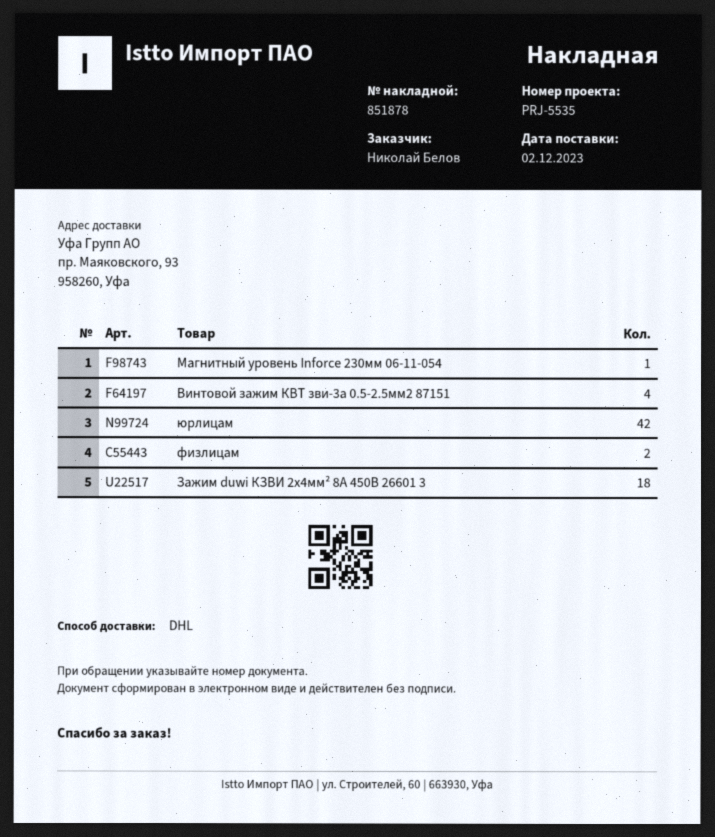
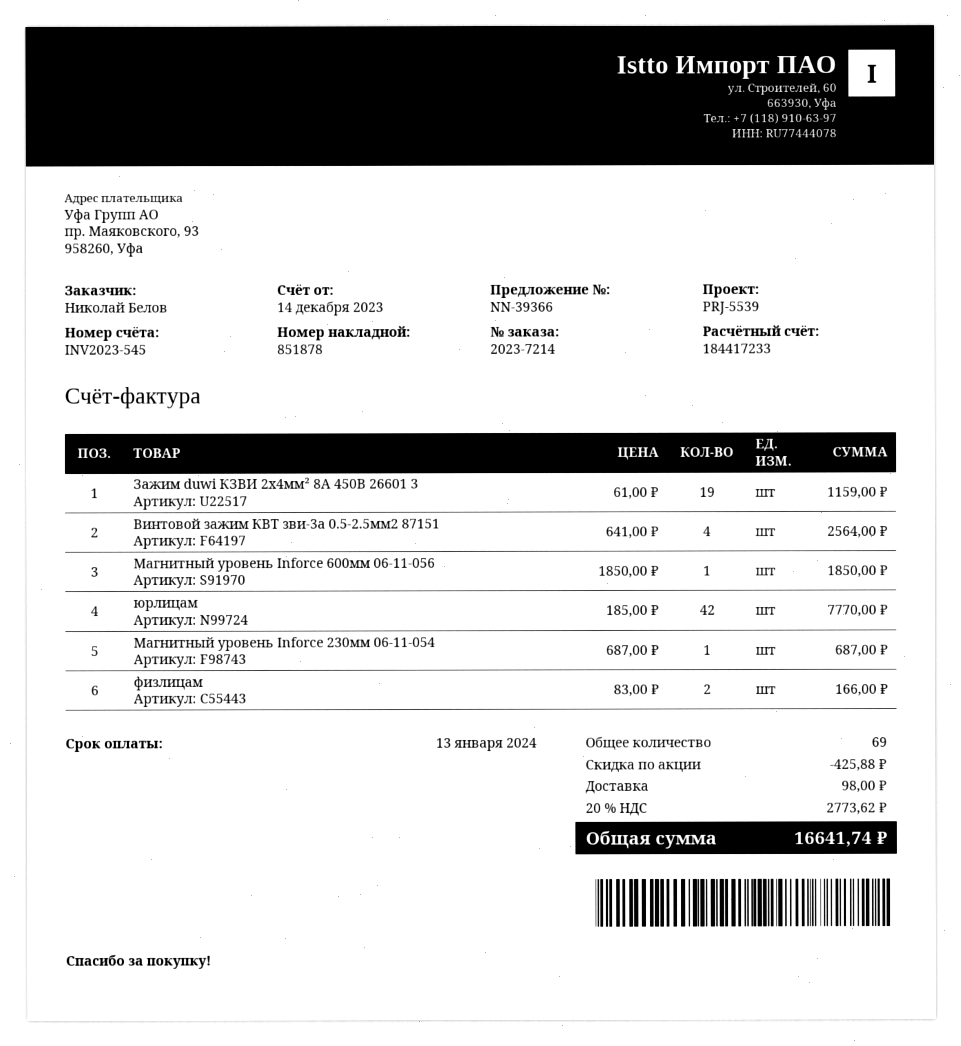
reference: PRJ-5535 -> PRJ-5539
Зажим duwi КЗВИ 2х4мм² 8А 450В 26601 3: 18 -> 19
Магнитный уровень Inforce 600мм 06-11-056: none -> 1

